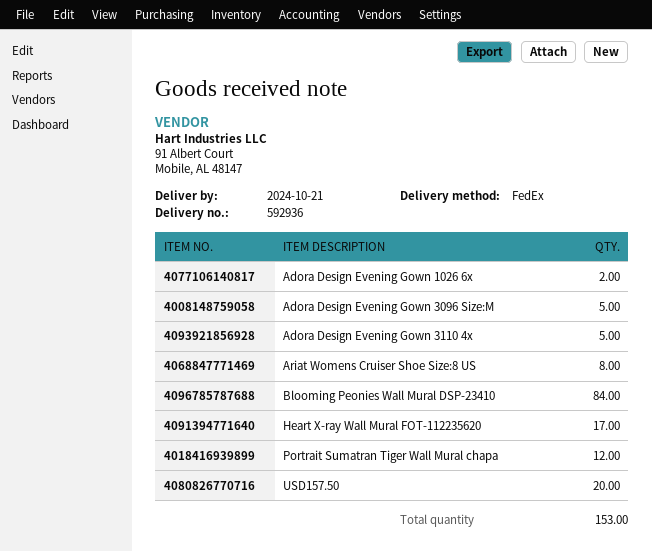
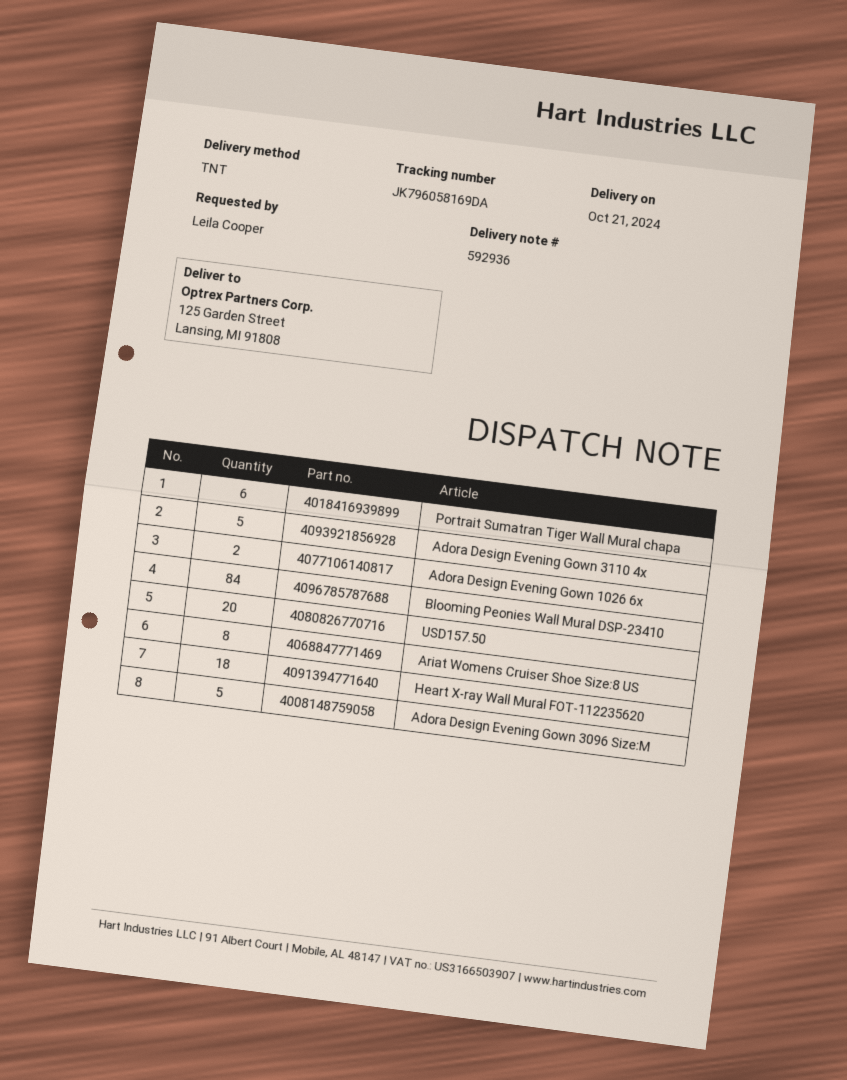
shipping method: FedEx -> TNT
Heart X-ray Wall Mural FOT-112235620: 17 -> 18
Portrait Sumatran Tiger Wall Mural chapa: 12 -> 6

